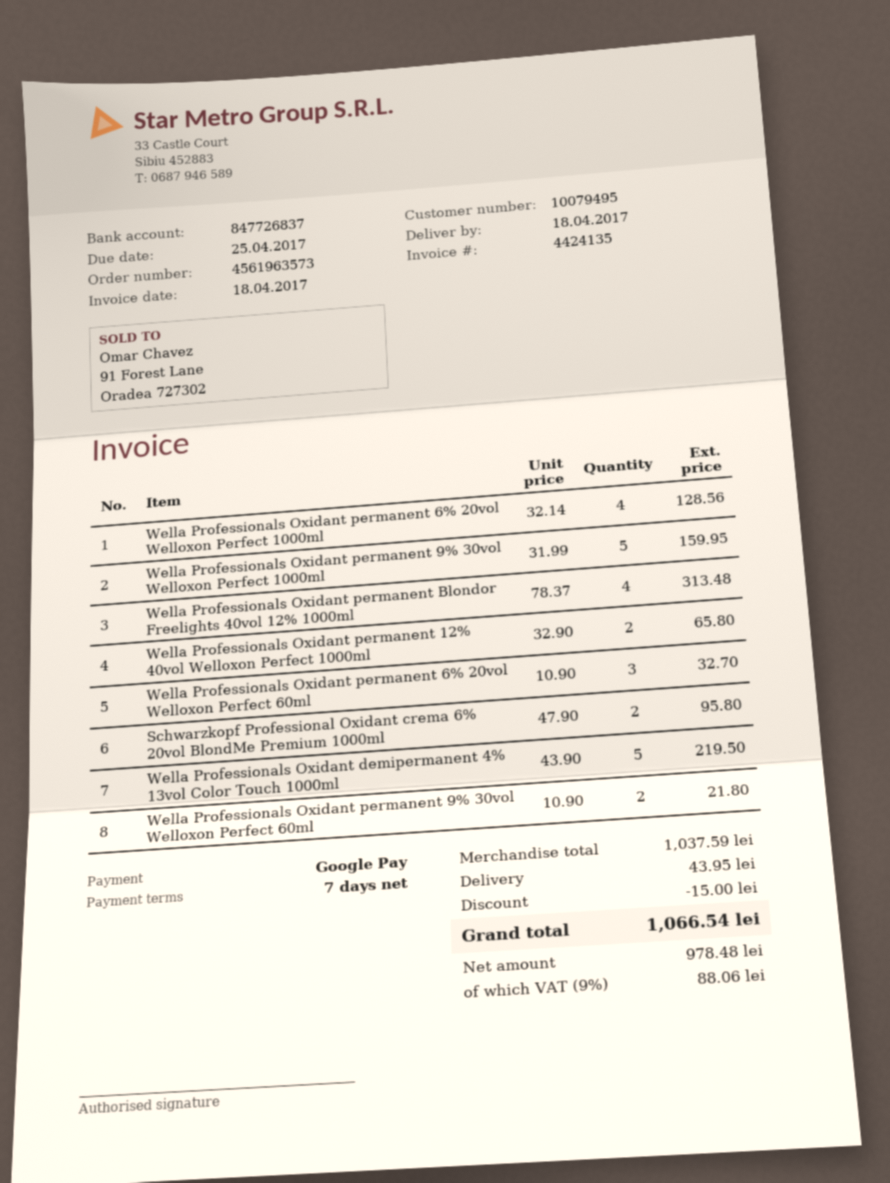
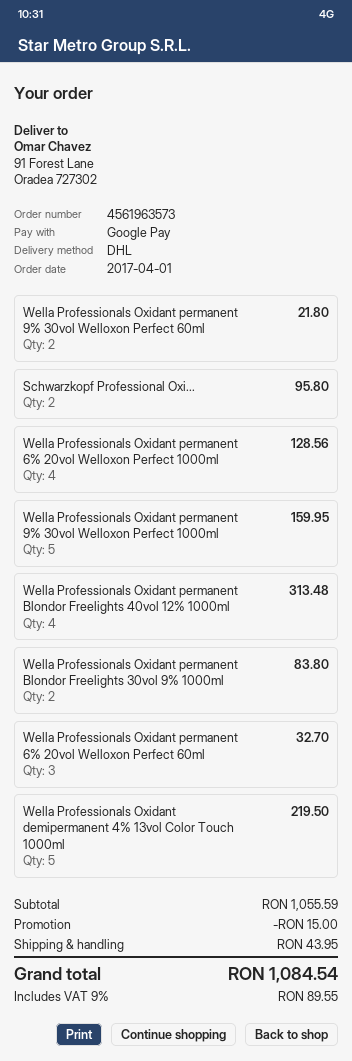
Wella Professionals Oxidant permanent 12% 40vol Welloxon Perfect 1000ml: 2 for 65.80 -> none
Wella Professionals Oxidant permanent Blondor Freelights 30vol 9% 1000ml: none -> 2 for 83.80
subtotal: 1037.59 -> 1055.59
tax: 9% = 88.06 -> 9% = 89.55
total: 1066.54 -> 1084.54

